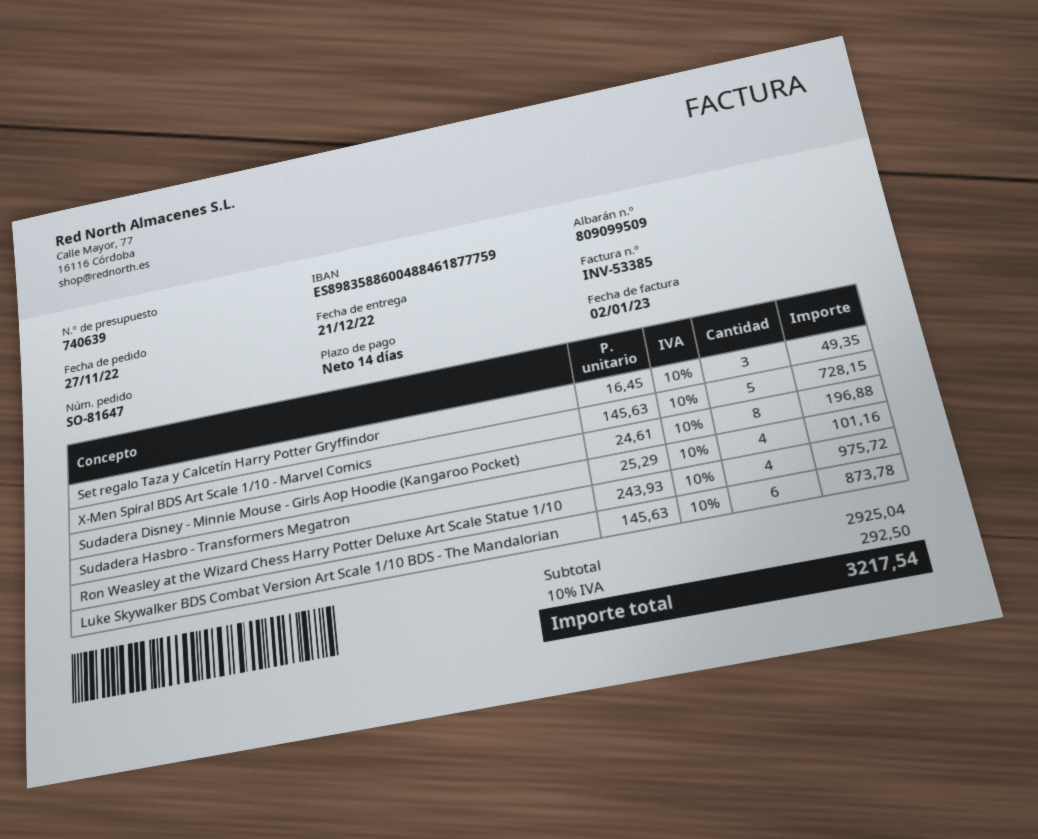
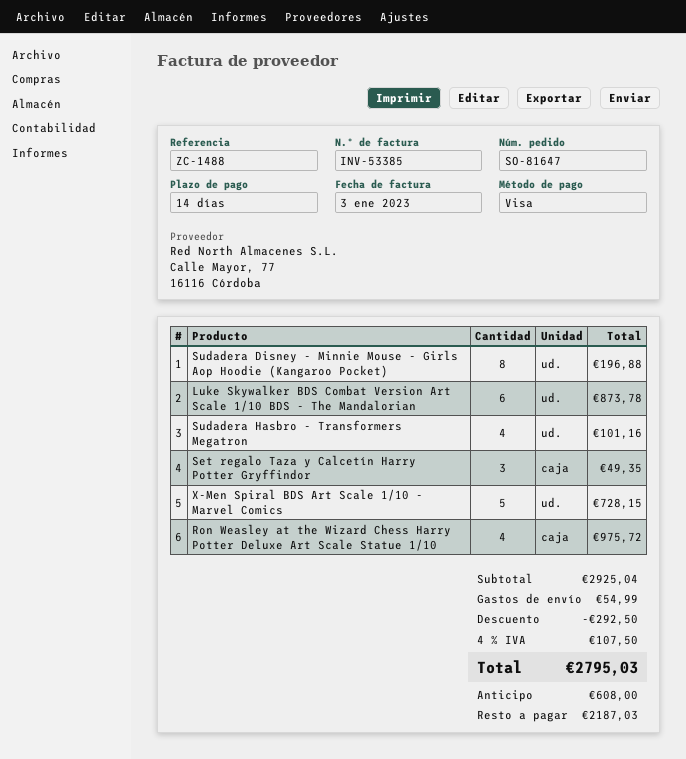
invoice date: 2023-01-02 -> 2023-01-03
discount: none -> 292.50
shipping: none -> 54.99
tax: 10% = 292.50 -> 4% = 107.50
total: 3217.54 -> 2795.03

